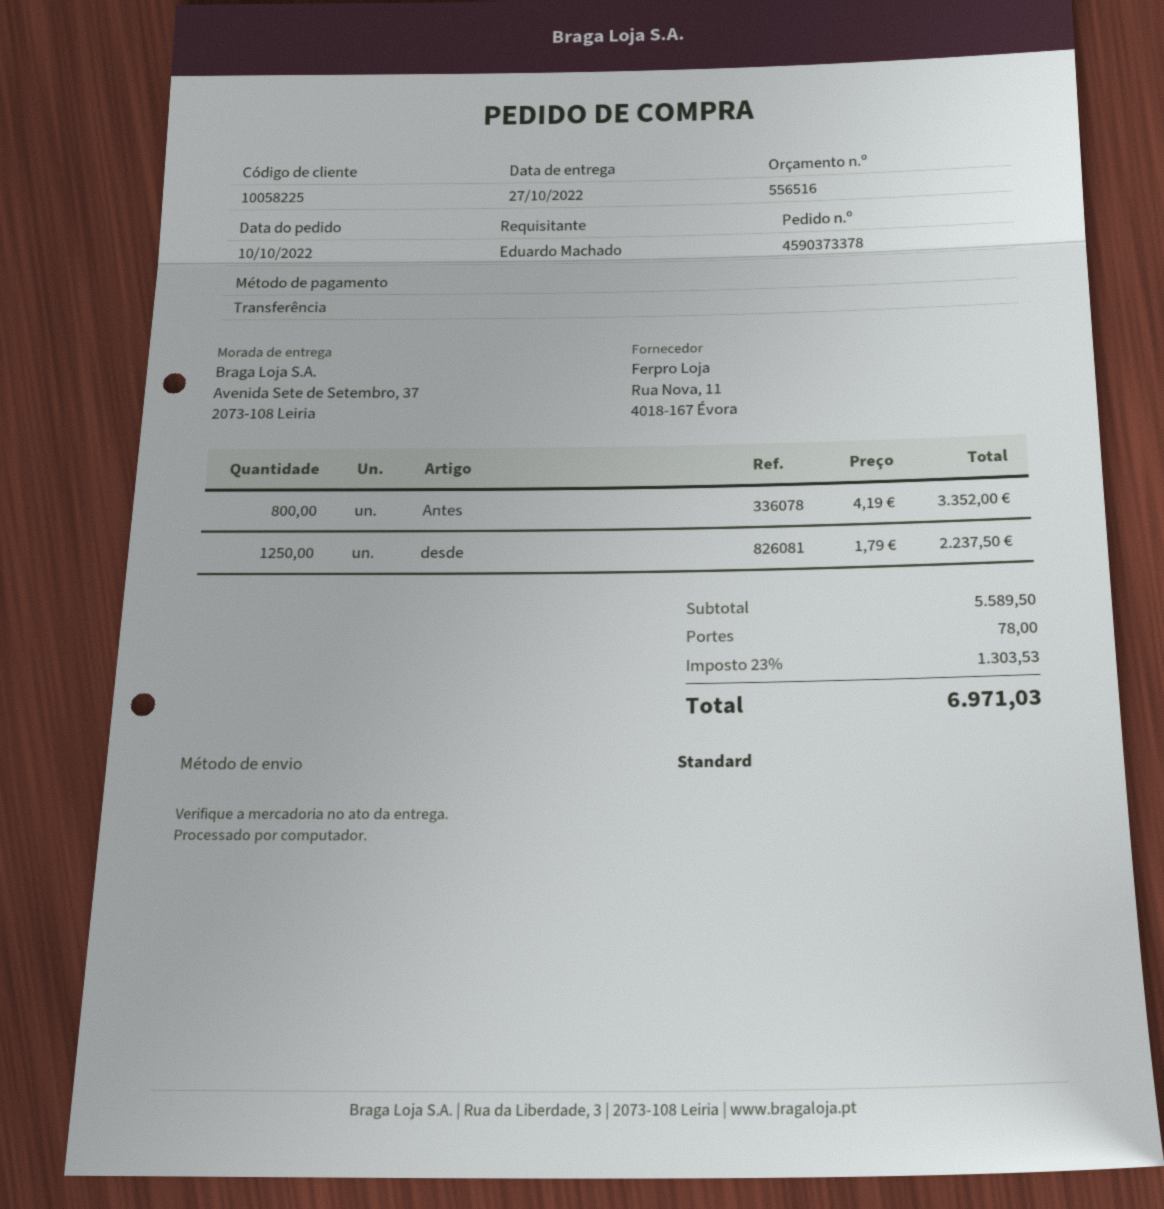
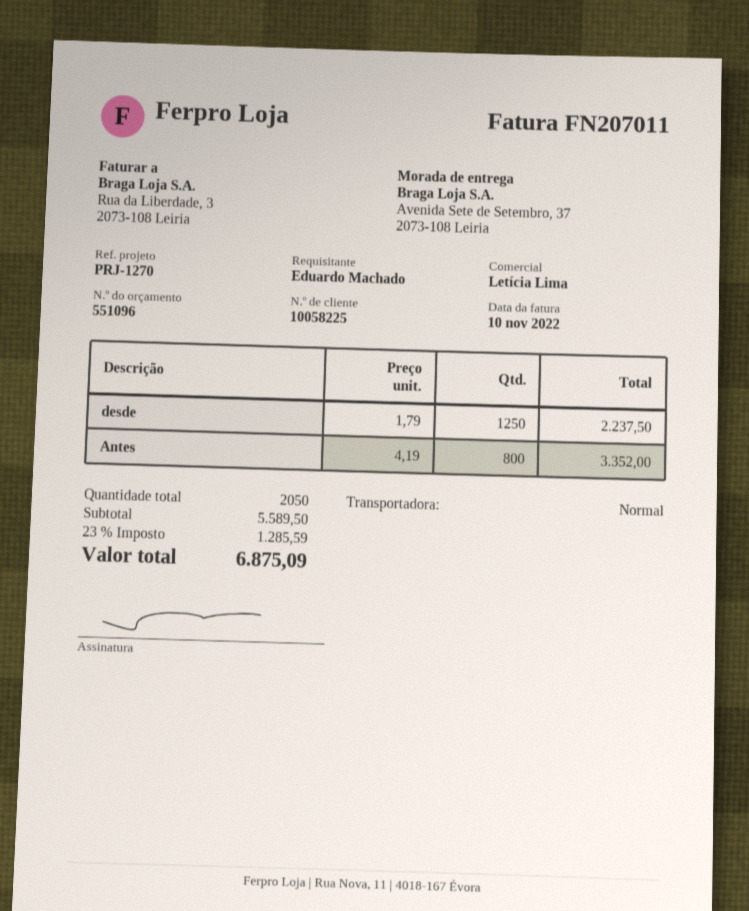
quote number: 556516 -> 551096
shipping: 78.00 -> none
tax: 23% = 1303.53 -> 23% = 1285.59
total: 6971.03 -> 6875.09

